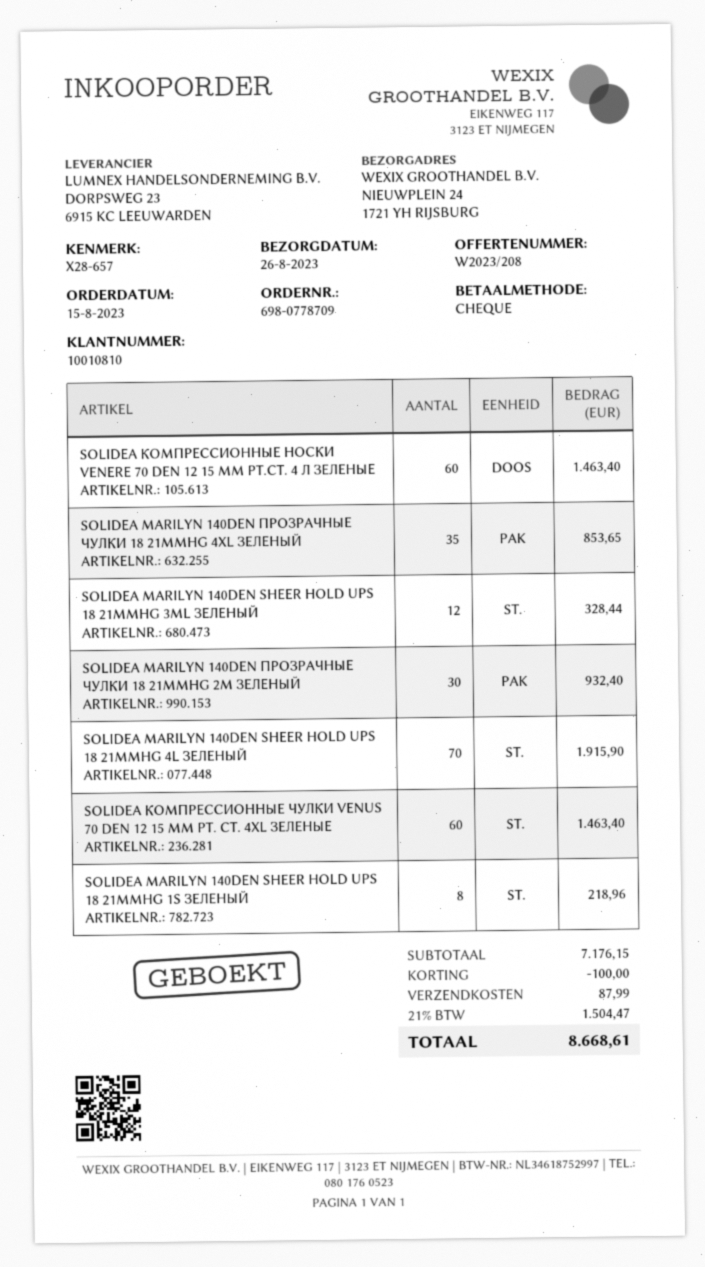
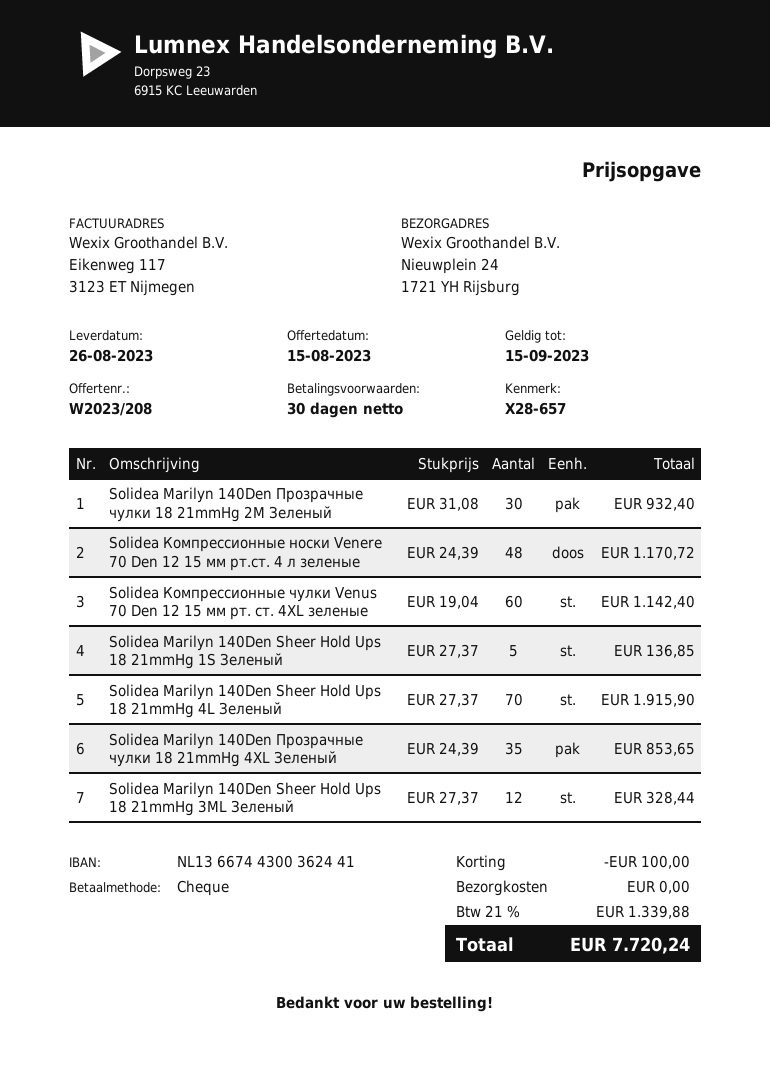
SOLIDEA КОМПРЕССИОННЫЕ НОСКИ VENERE 70 DEN 12 15 ММ РТ.СТ. 4 Л ЗЕЛЕНЫЕ: 60 for 1463.40 -> 48 for 1170.72
SOLIDEA КОМПРЕССИОННЫЕ ЧУЛКИ VENUS 70 DEN 12 15 ММ РТ. СТ. 4XL ЗЕЛЕНЫЕ: 60 for 1463.40 -> 60 for 1142.40
SOLIDEA MARILYN 140DEN SHEER HOLD UPS 18 21MMHG 1S ЗЕЛЕНЫЙ: 8 for 218.96 -> 5 for 136.85
shipping: 87.99 -> 0.00
tax: 21% = 1504.47 -> 21% = 1339.88
total: 8668.61 -> 7720.24

